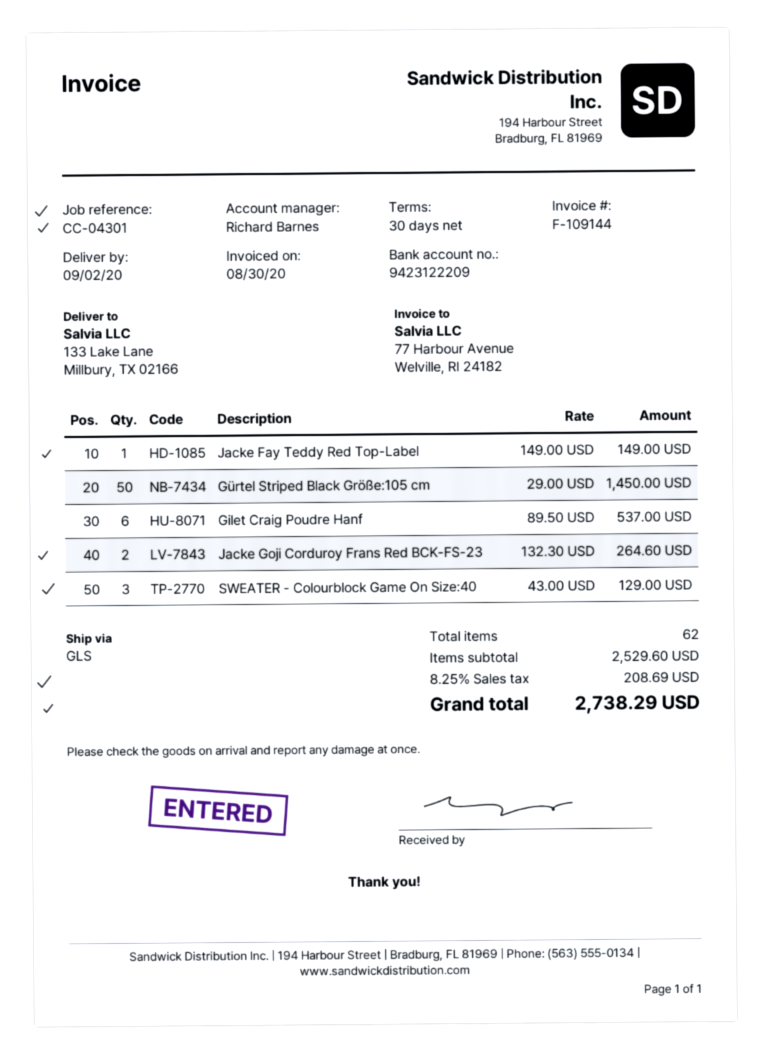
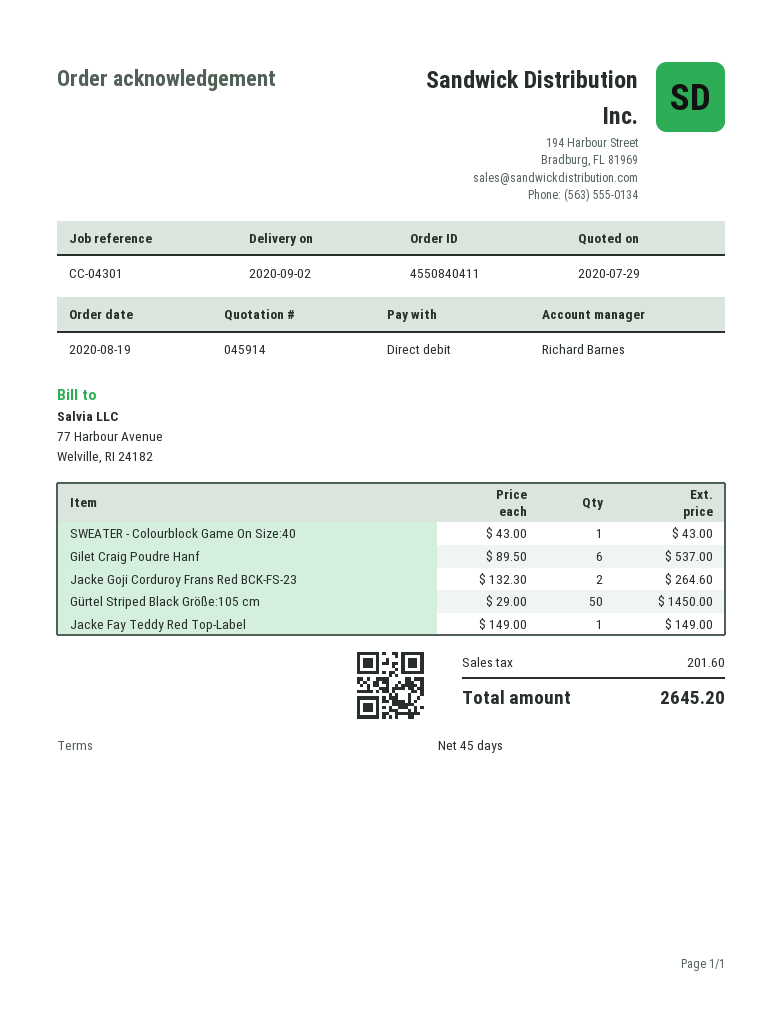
payment terms: 30 days -> 45 days
SWEATER - Colourblock Game On Size:40: 3 x 43.00 = 129.00 -> 1 x 43.00 = 43.00
tax: 208.69 -> 201.60
total: 2738.29 -> 2645.20

